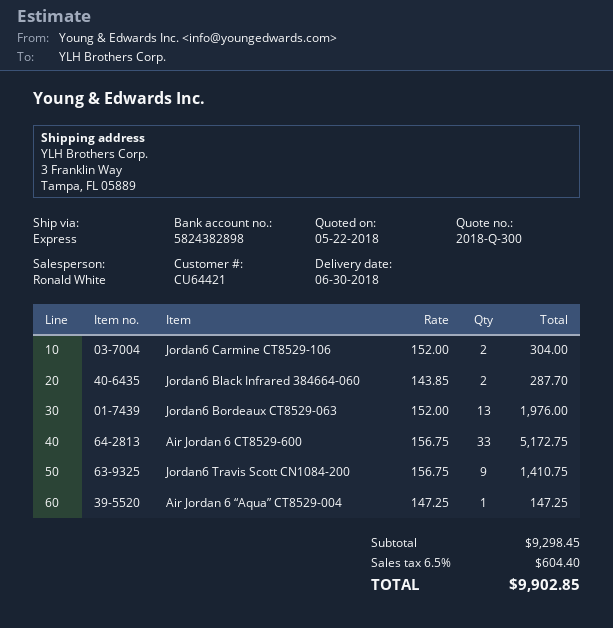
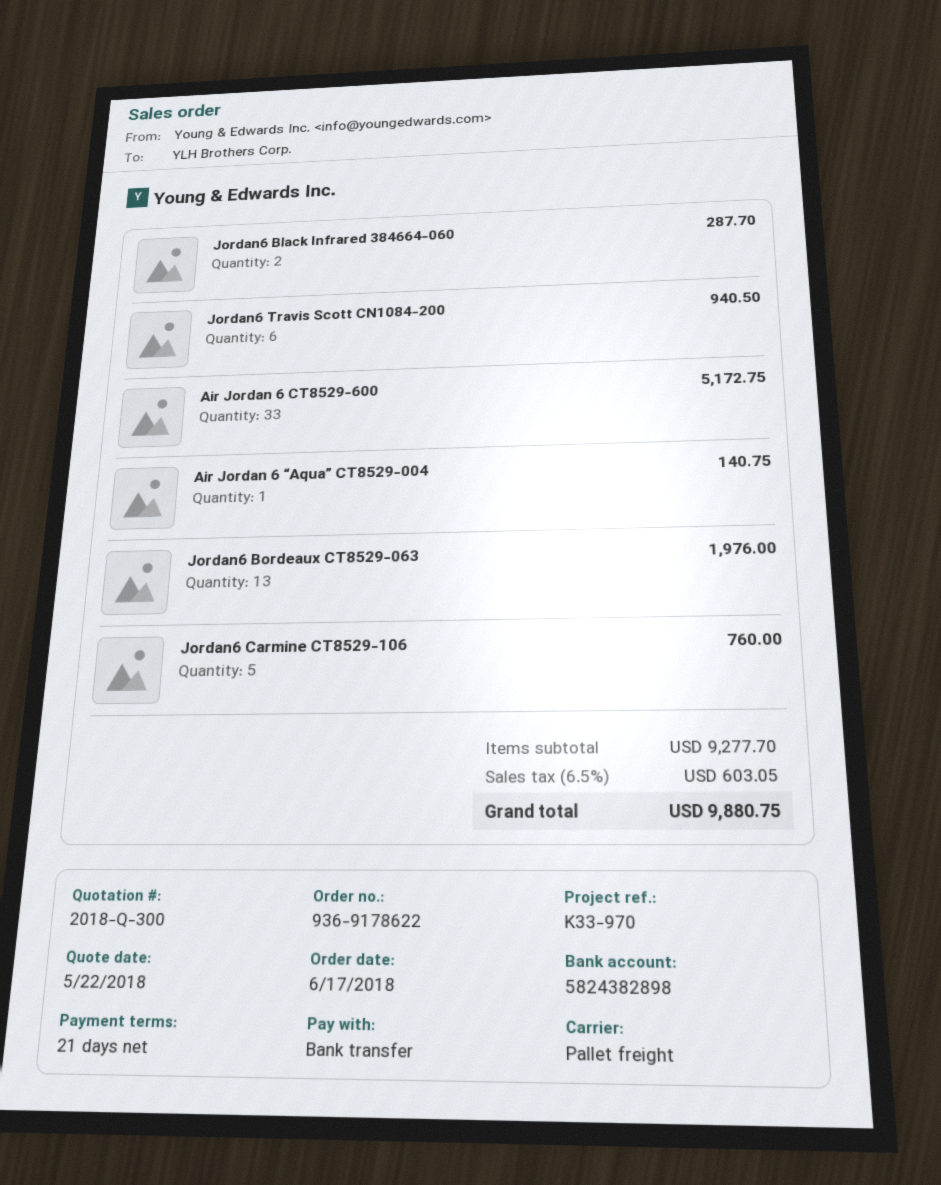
shipping method: express -> pallet freight
Jordan6 Carmine CT8529-106: 2 for 304.00 -> 5 for 760.00
Jordan6 Travis Scott CN1084-200: 9 for 1410.75 -> 6 for 940.50
Air Jordan 6 “Aqua” CT8529-004: 1 for 147.25 -> 1 for 140.75
subtotal: 9298.45 -> 9277.70
tax: 6.5% = 604.40 -> 6.5% = 603.05
total: 9902.85 -> 9880.75

